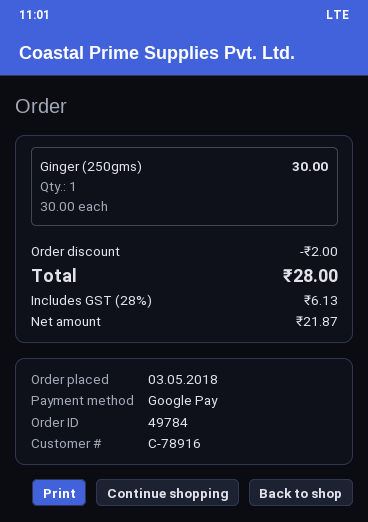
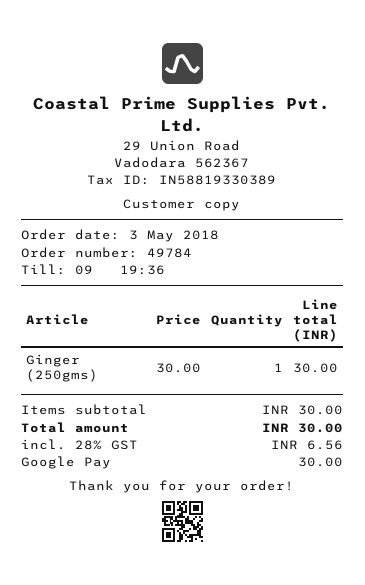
discount: 2.00 -> none
tax: 28% = 6.13 -> 28% = 6.56
total: 28.00 -> 30.00

